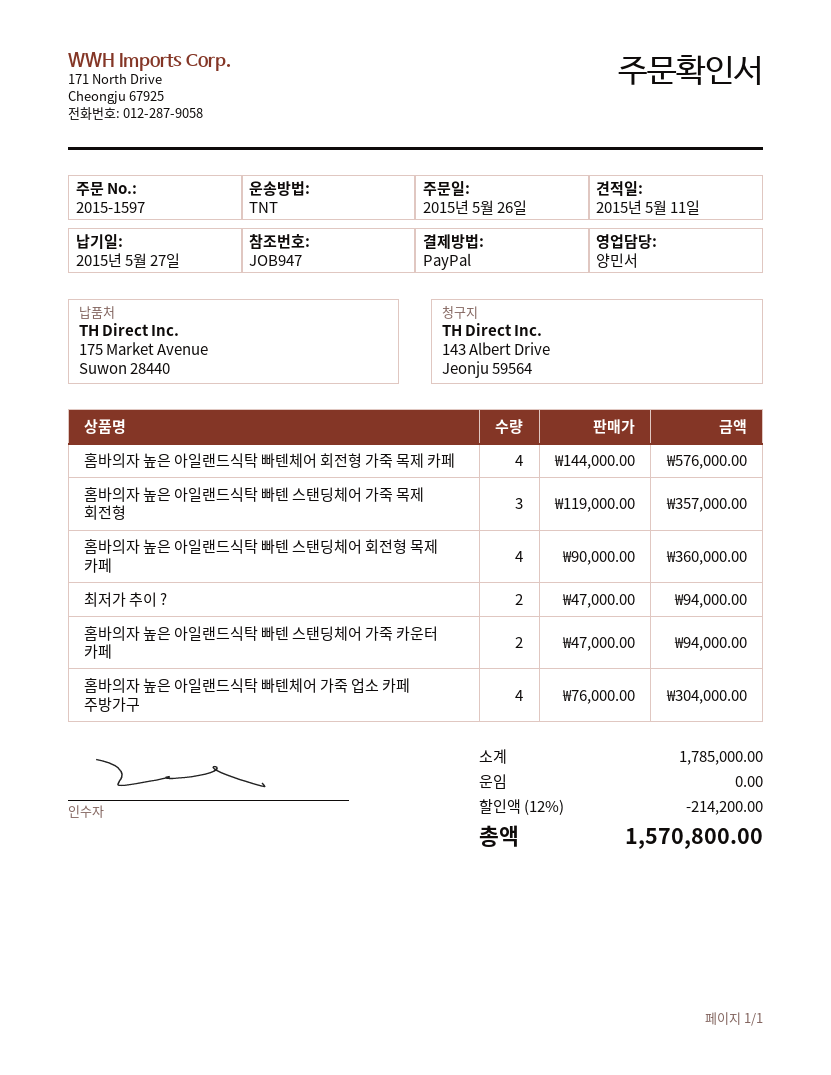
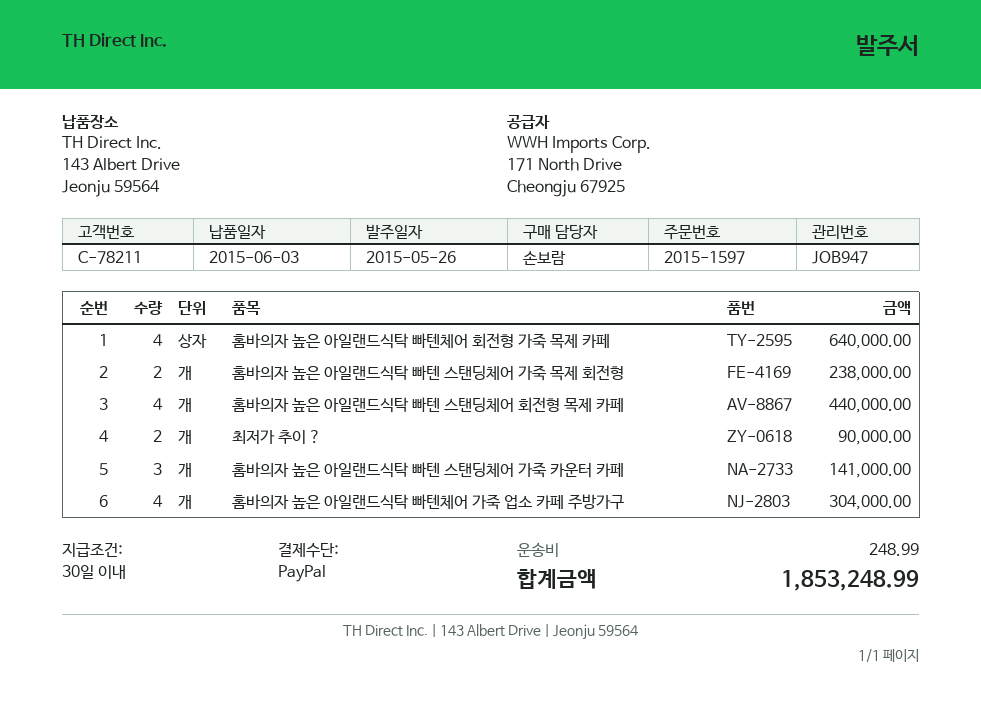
delivery date: 2015-05-27 -> 2015-06-03
ship to: 175 Market Avenue, Suwon 28440 -> 143 Albert Drive, Jeonju 59564
홈바의자 높은 아일랜드식탁 빠텐체어 회전형 가죽 목제 카페: 4 for 576000.00 -> 4 for 640000.00
홈바의자 높은 아일랜드식탁 빠텐 스탠딩체어 가죽 목제 회전형: 3 for 357000.00 -> 2 for 238000.00
홈바의자 높은 아일랜드식탁 빠텐 스탠딩체어 회전형 목제 카페: 4 for 360000.00 -> 4 for 440000.00
최저가 추이 ?: 2 for 94000.00 -> 2 for 90000.00
홈바의자 높은 아일랜드식탁 빠텐 스탠딩체어 가죽 카운터 카페: 2 for 94000.00 -> 3 for 141000.00
discount: 12% = 214200.00 -> none
shipping: 0.00 -> 248.99
total: 1570800.00 -> 1853248.99

